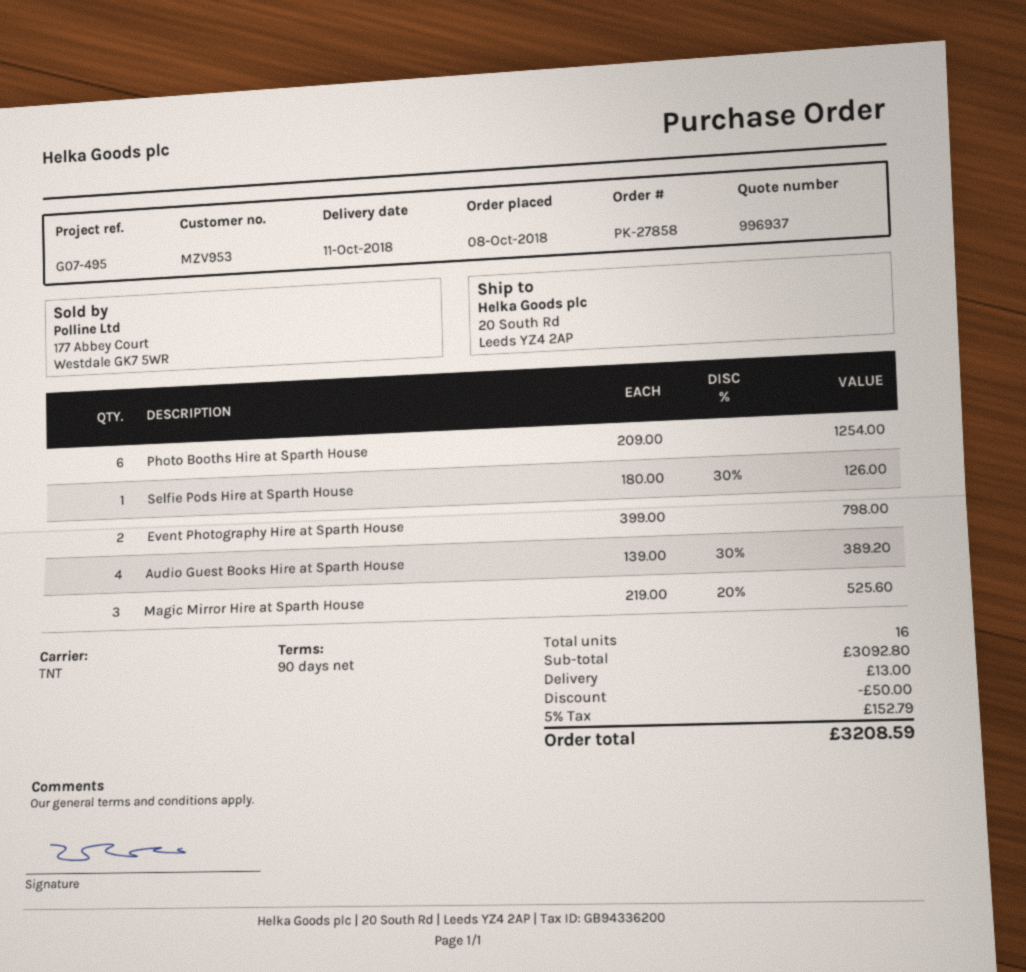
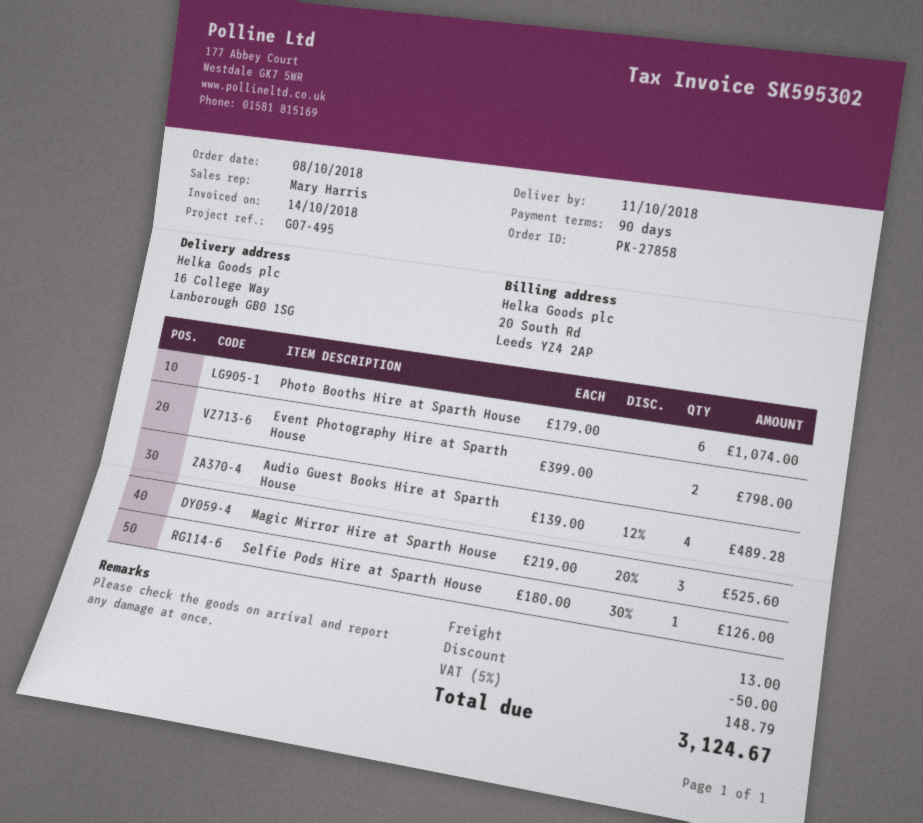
ship to: 20 South Rd, Leeds YZ4 2AP -> 16 College Way, Lanborough GB0 1SG
Photo Booths Hire at Sparth House: 6 x 209.00 = 1254.00 -> 6 x 179.00 = 1074.00
Audio Guest Books Hire at Sparth House: 4 x 139.00 - 30% = 389.20 -> 4 x 139.00 - 12% = 489.28
tax: 5% = 152.79 -> 5% = 148.79
total: 3208.59 -> 3124.67

